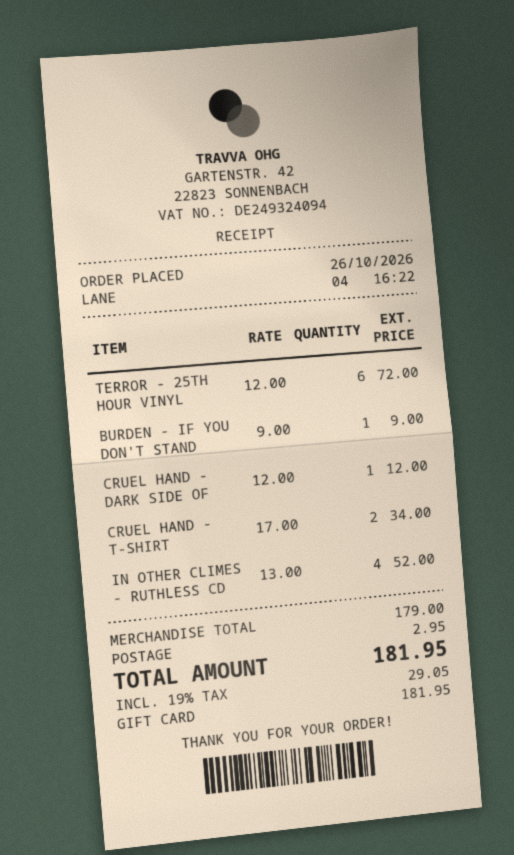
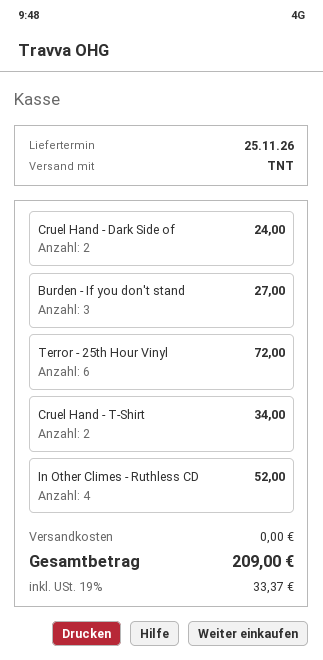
BURDEN - IF YOU DON'T STAND: 1 for 9.00 -> 3 for 27.00
CRUEL HAND - DARK SIDE OF: 1 for 12.00 -> 2 for 24.00
shipping: 2.95 -> 0.00
tax: 19% = 29.05 -> 19% = 33.37
total: 181.95 -> 209.00

